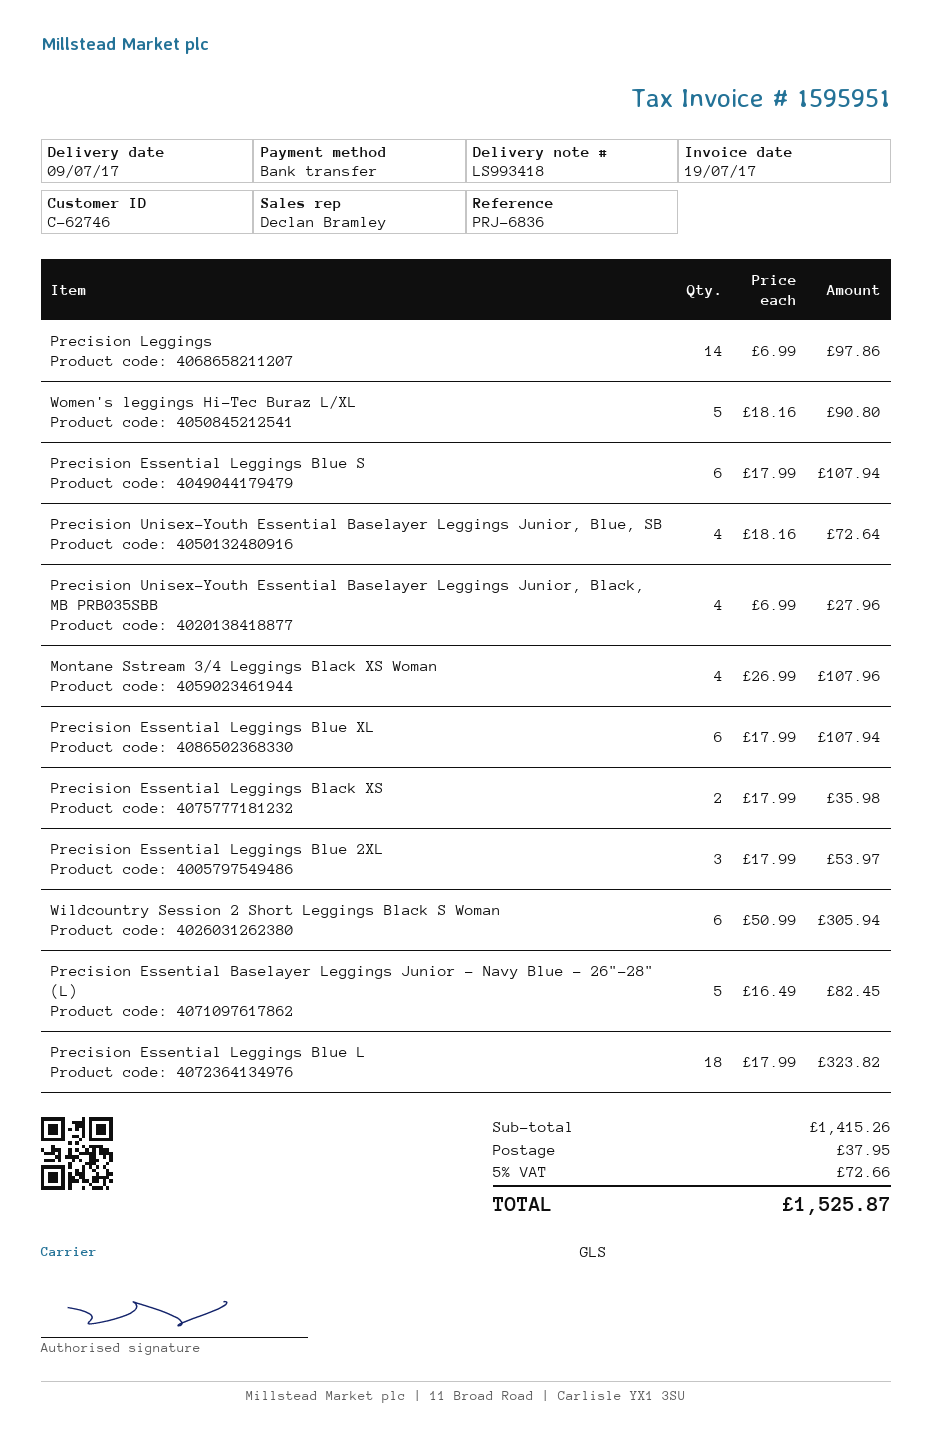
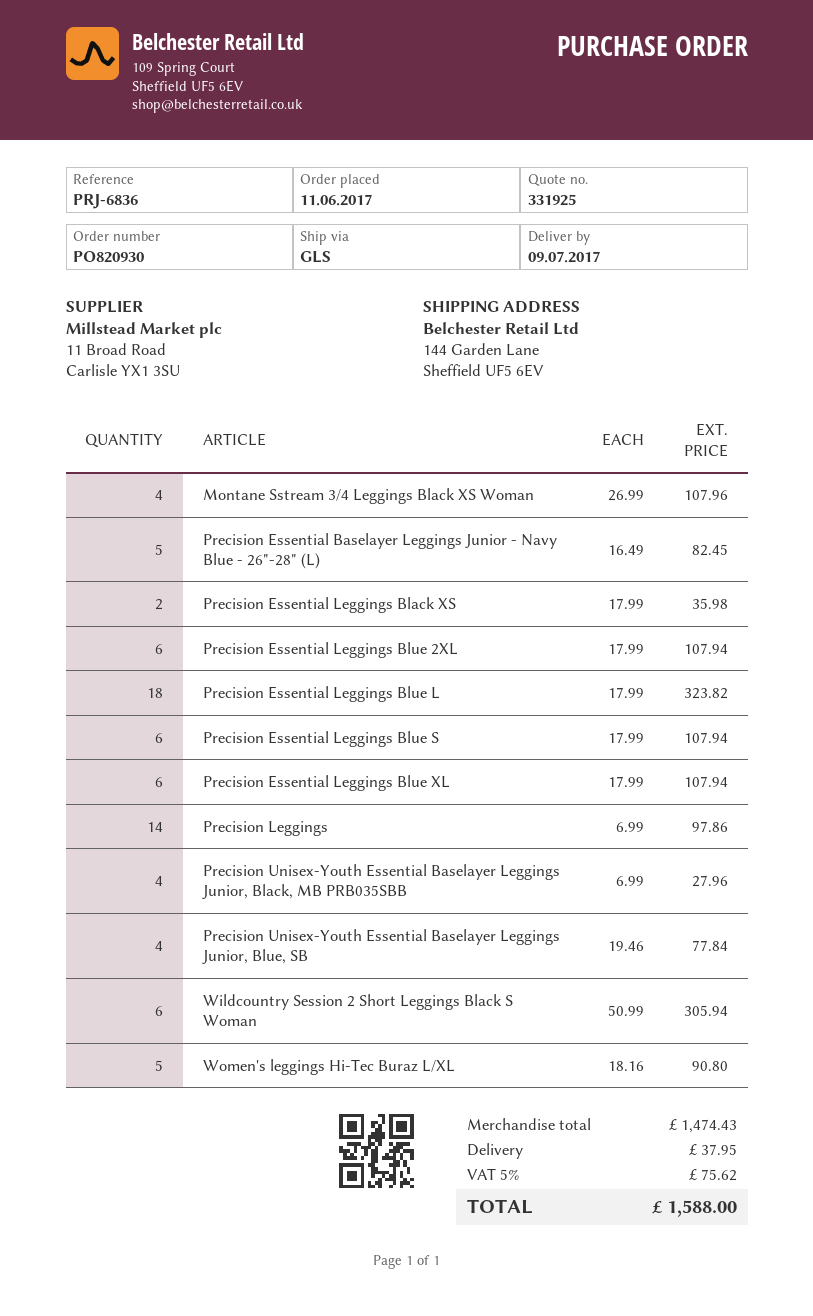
Precision Unisex-Youth Essential Baselayer Leggings Junior, Blue, SB: 4 x 18.16 = 72.64 -> 4 x 19.46 = 77.84
Precision Essential Leggings Blue 2XL: 3 x 17.99 = 53.97 -> 6 x 17.99 = 107.94
subtotal: 1415.26 -> 1474.43
tax: 5% = 72.66 -> 5% = 75.62
total: 1525.87 -> 1588.00

